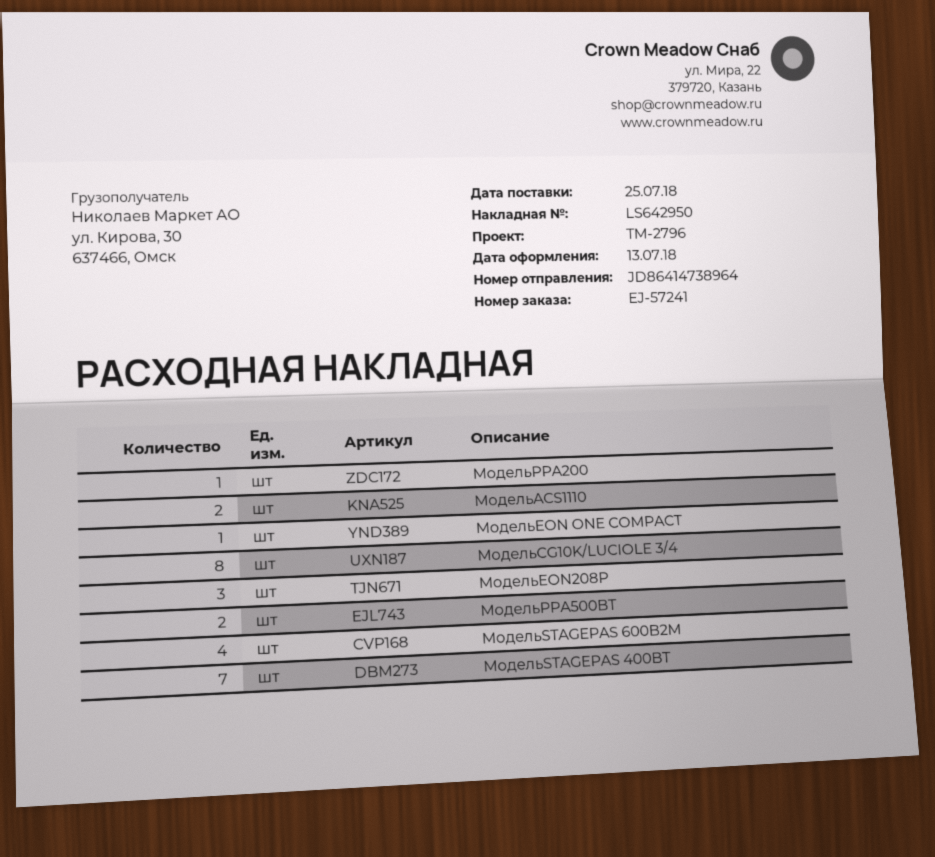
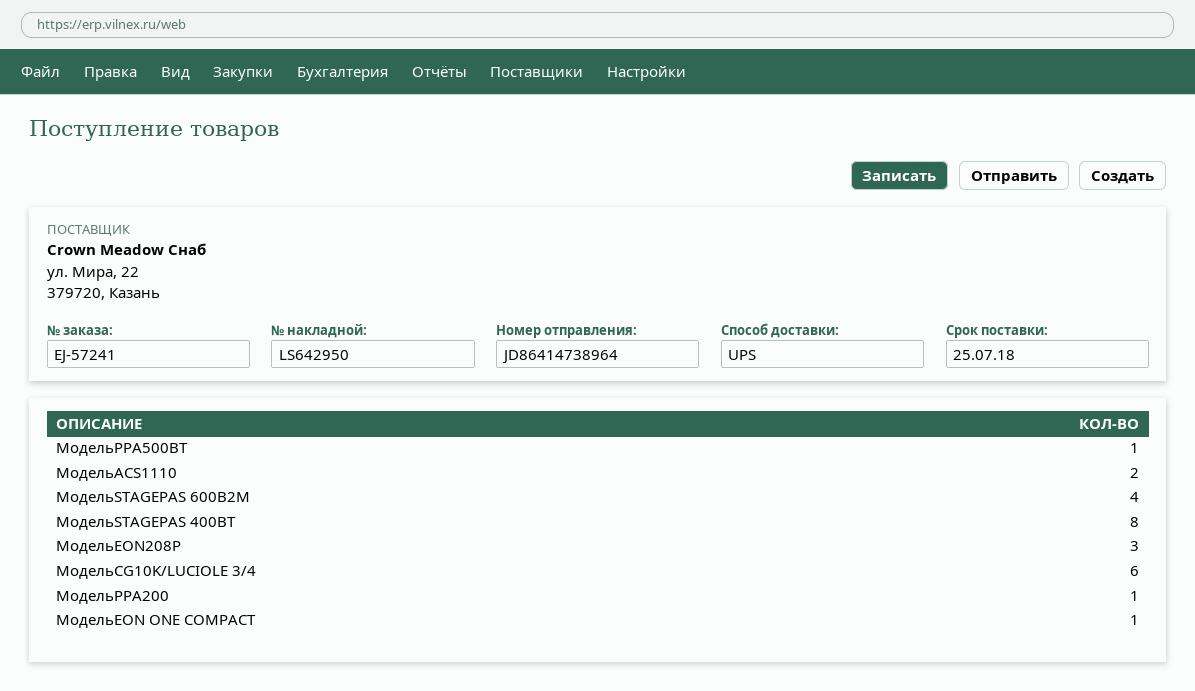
МодельCG10K/LUCIOLE 3/4: 8 -> 6
МодельPPA500BT: 2 -> 1
МодельSTAGEPAS 400BT: 7 -> 8

